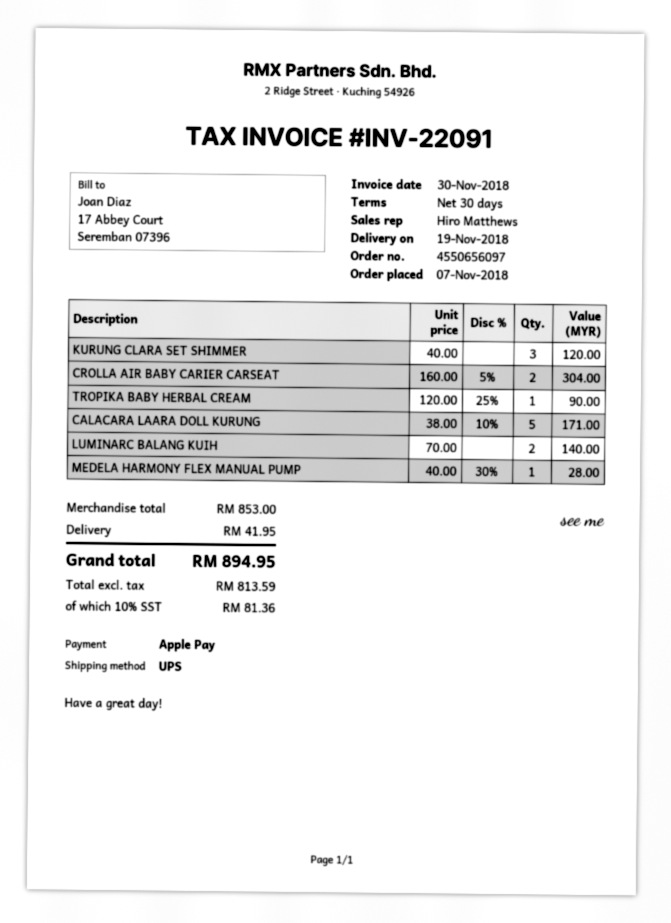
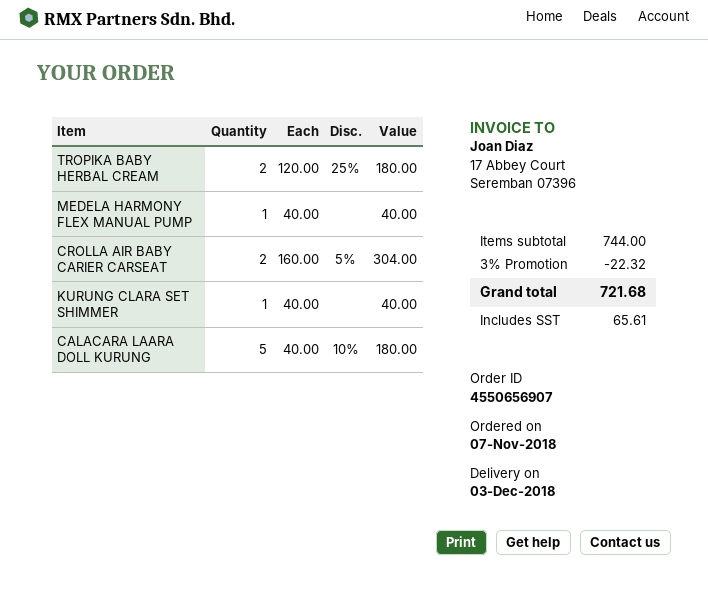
order number: 4550656097 -> 4550656907
delivery date: 2018-11-19 -> 2018-12-03
KURUNG CLARA SET SHIMMER: 3 x 40.00 = 120.00 -> 1 x 40.00 = 40.00
TROPIKA BABY HERBAL CREAM: 1 x 120.00 - 25% = 90.00 -> 2 x 120.00 - 25% = 180.00
CALACARA LAARA DOLL KURUNG: 5 x 38.00 - 10% = 171.00 -> 5 x 40.00 - 10% = 180.00
LUMINARC BALANG KUIH: 2 x 70.00 = 140.00 -> none
MEDELA HARMONY FLEX MANUAL PUMP: 1 x 40.00 - 30% = 28.00 -> 1 x 40.00 = 40.00
subtotal: 853.00 -> 744.00
discount: none -> 3% = 22.32
shipping: 41.95 -> none
tax: 81.36 -> 65.61
total: 894.95 -> 721.68

